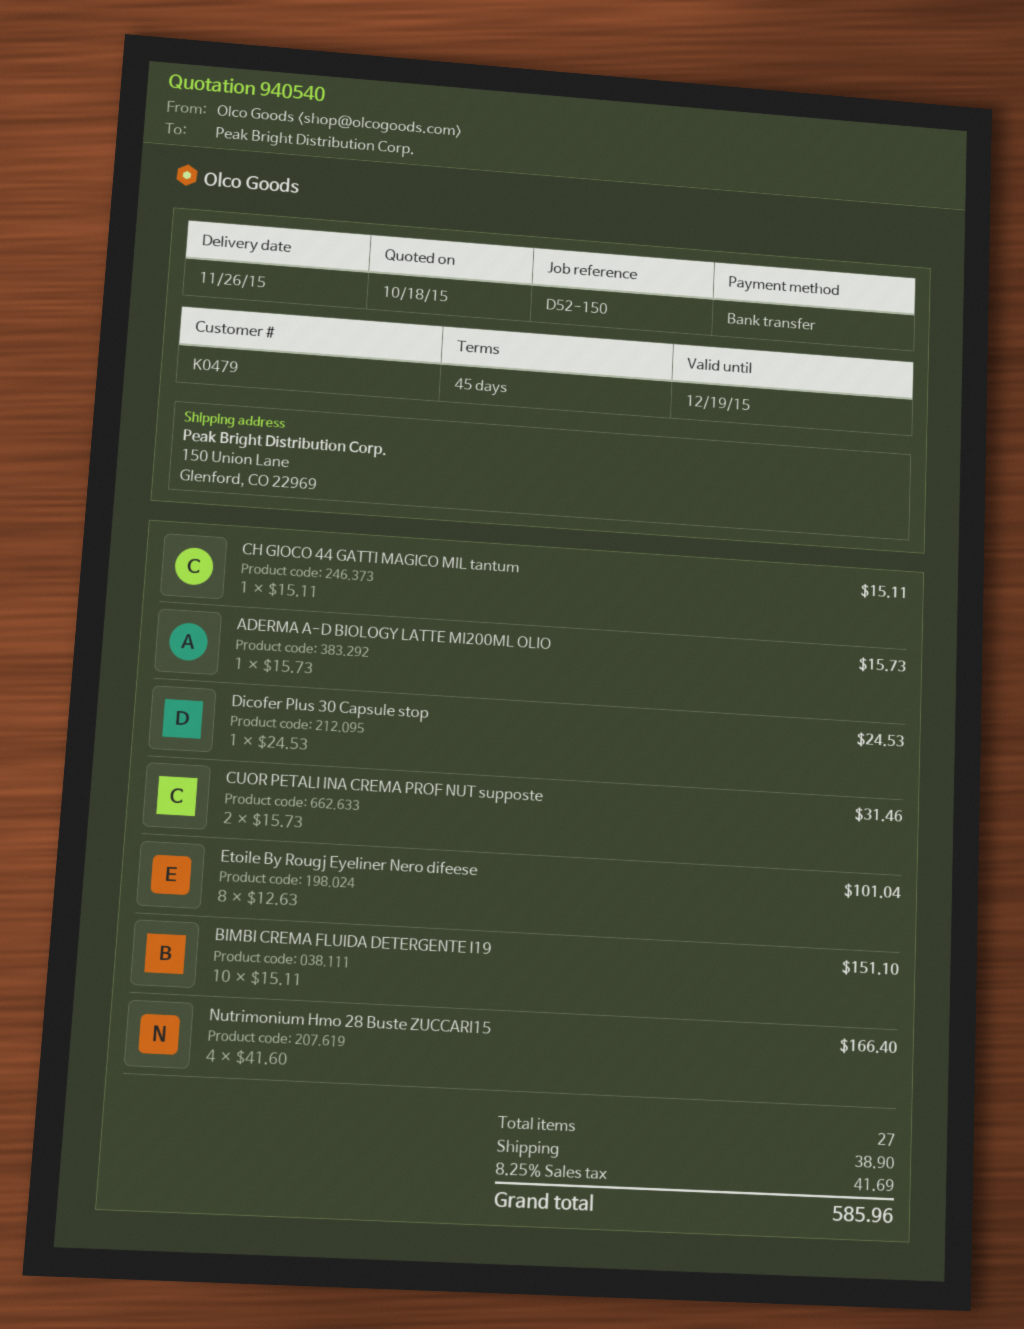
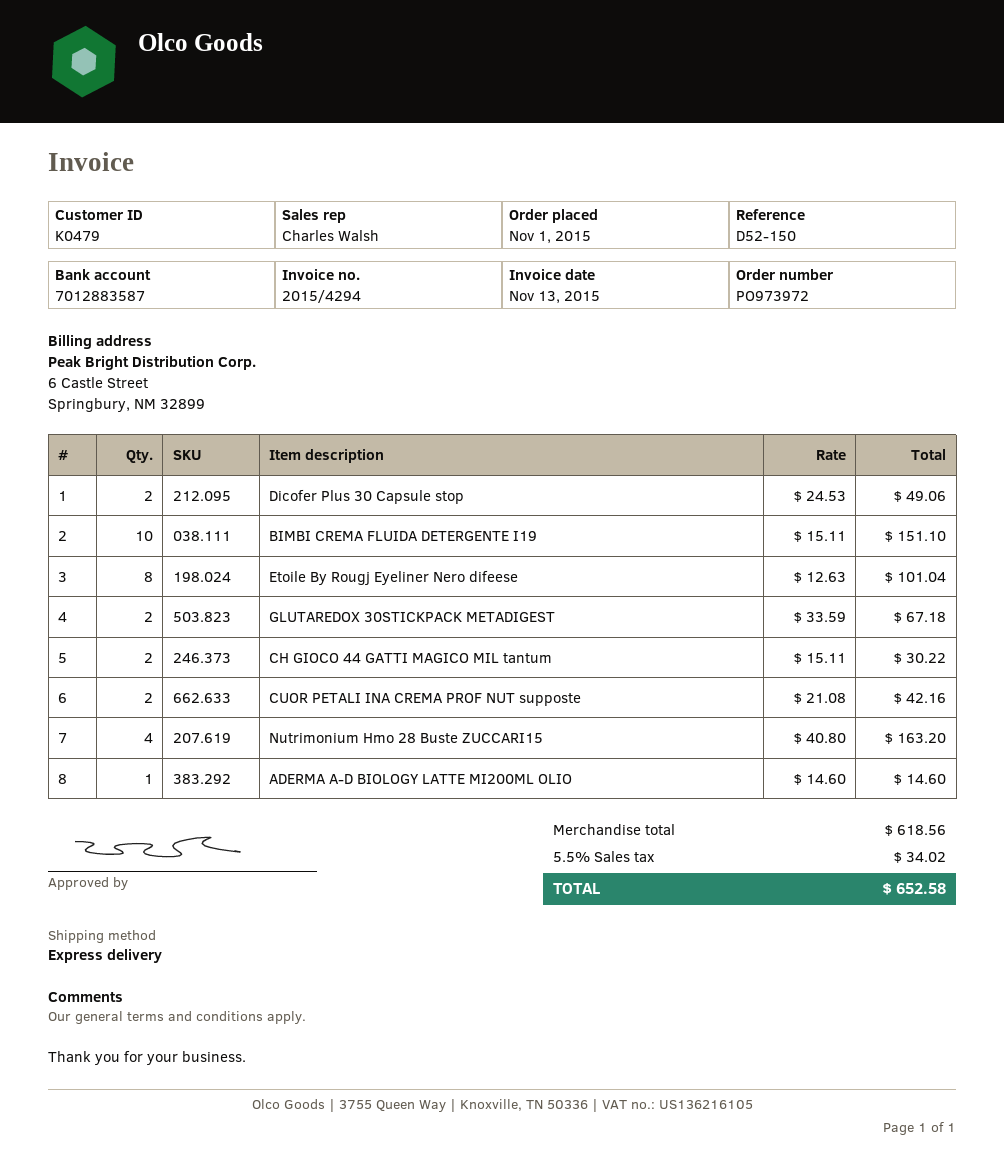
CH GIOCO 44 GATTI MAGICO MIL tantum: 1 x 15.11 = 15.11 -> 2 x 15.11 = 30.22
ADERMA A-D BIOLOGY LATTE MI200ML OLIO: 1 x 15.73 = 15.73 -> 1 x 14.60 = 14.60
Dicofer Plus 30 Capsule stop: 1 x 24.53 = 24.53 -> 2 x 24.53 = 49.06
CUOR PETALI INA CREMA PROF NUT supposte: 2 x 15.73 = 31.46 -> 2 x 21.08 = 42.16
Nutrimonium Hmo 28 Buste ZUCCARI15: 4 x 41.60 = 166.40 -> 4 x 40.80 = 163.20
GLUTAREDOX 30STICKPACK METADIGEST: none -> 2 x 33.59 = 67.18
shipping: 38.90 -> none
tax: 8.25% = 41.69 -> 5.5% = 34.02
total: 585.96 -> 652.58

